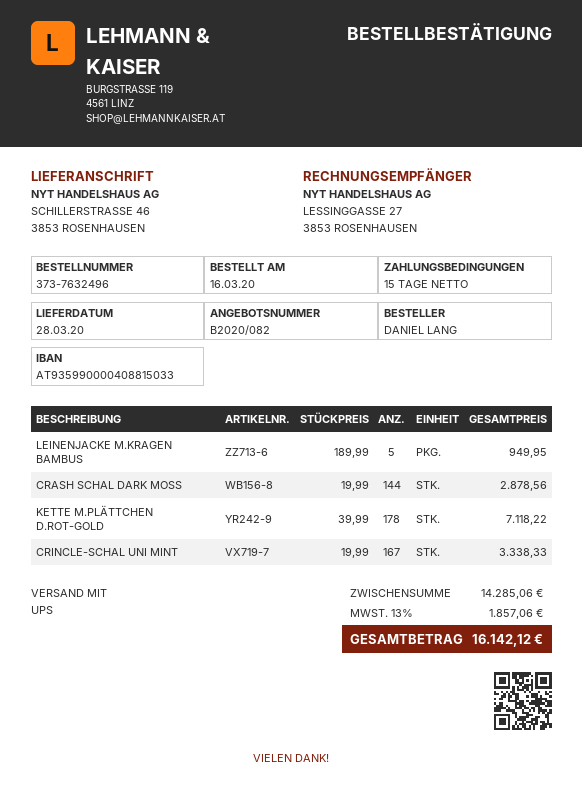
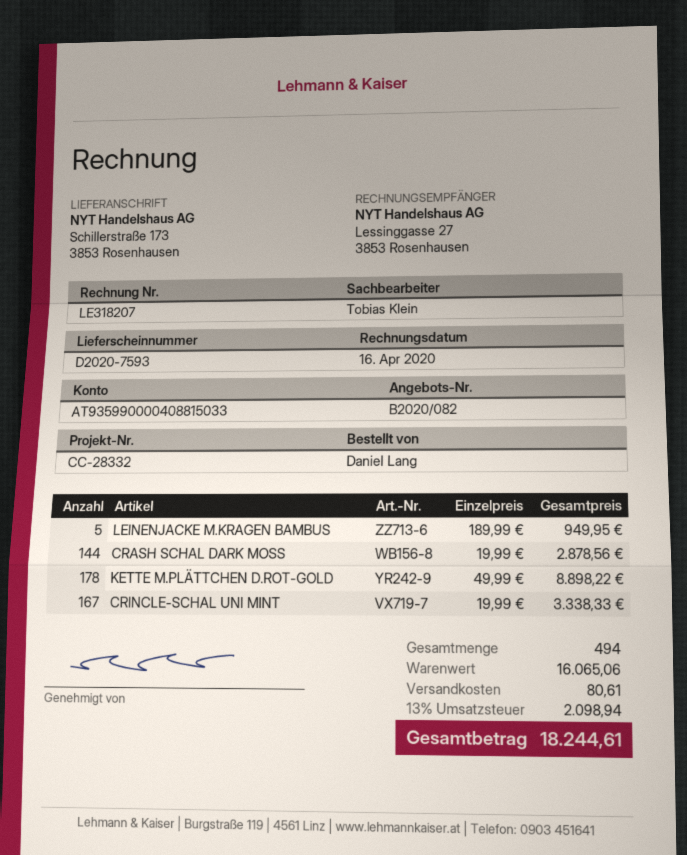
ship to: SCHILLERSTRASSE 46, 3853 ROSENHAUSEN -> Schillerstraße 173, 3853 Rosenhausen
KETTE M.PLÄTTCHEN D.ROT-GOLD: 178 x 39.99 = 7118.22 -> 178 x 49.99 = 8898.22
subtotal: 14285.06 -> 16065.06
shipping: none -> 80.61
tax: 13% = 1857.06 -> 13% = 2098.94
total: 16142.12 -> 18244.61

